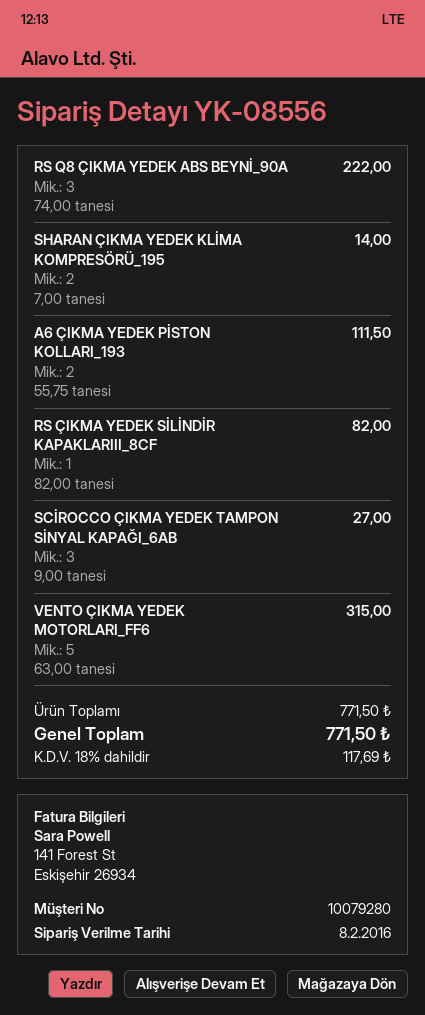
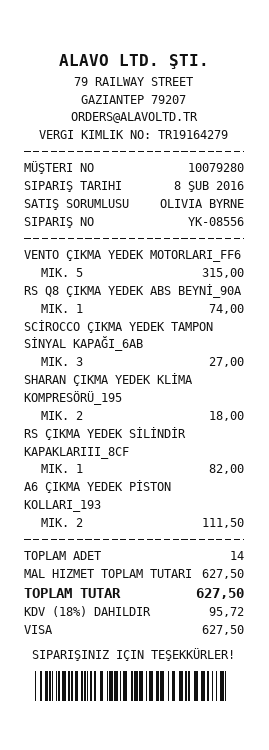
RS Q8 ÇIKMA YEDEK ABS BEYNİ_90A: 3 for 222.00 -> 1 for 74.00
SHARAN ÇIKMA YEDEK KLİMA KOMPRESÖRÜ_195: 2 for 14.00 -> 2 for 18.00
subtotal: 771.50 -> 627.50
tax: 18% = 117.69 -> 18% = 95.72
total: 771.50 -> 627.50

